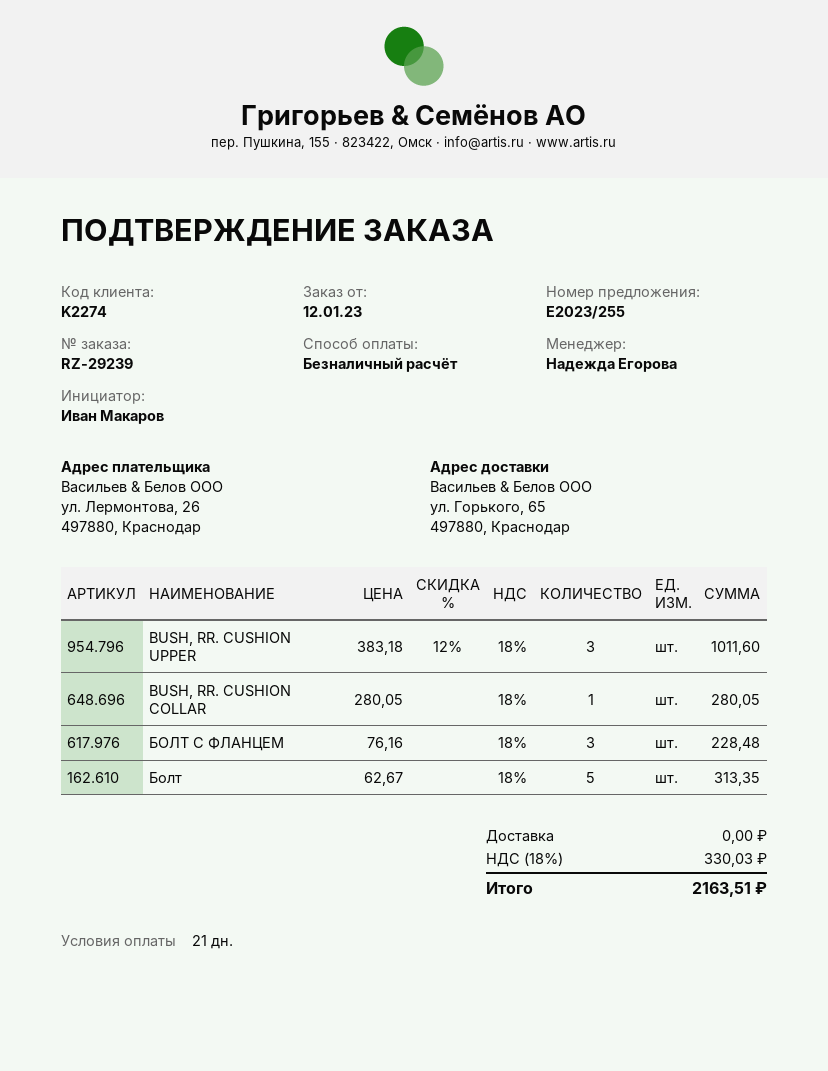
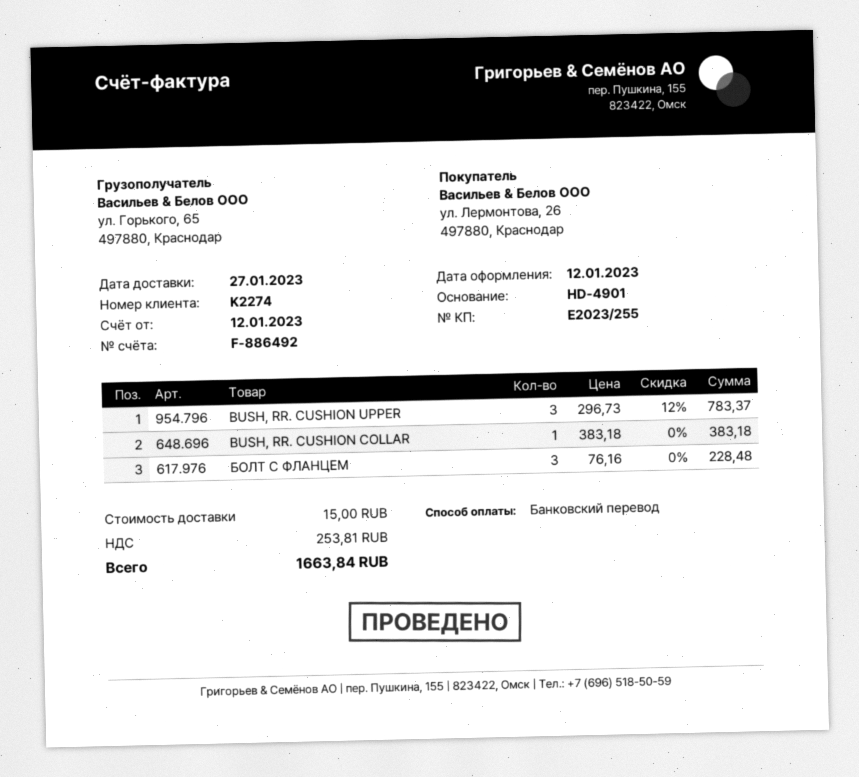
BUSH, RR. CUSHION UPPER: 3 x 383.18 - 12% = 1011.60 -> 3 x 296.73 - 12% = 783.37
BUSH, RR. CUSHION COLLAR: 1 x 280.05 = 280.05 -> 1 x 383.18 = 383.18
Болт: 5 x 62.67 = 313.35 -> none
shipping: 0.00 -> 15.00
tax: 330.03 -> 253.81
total: 2163.51 -> 1663.84

